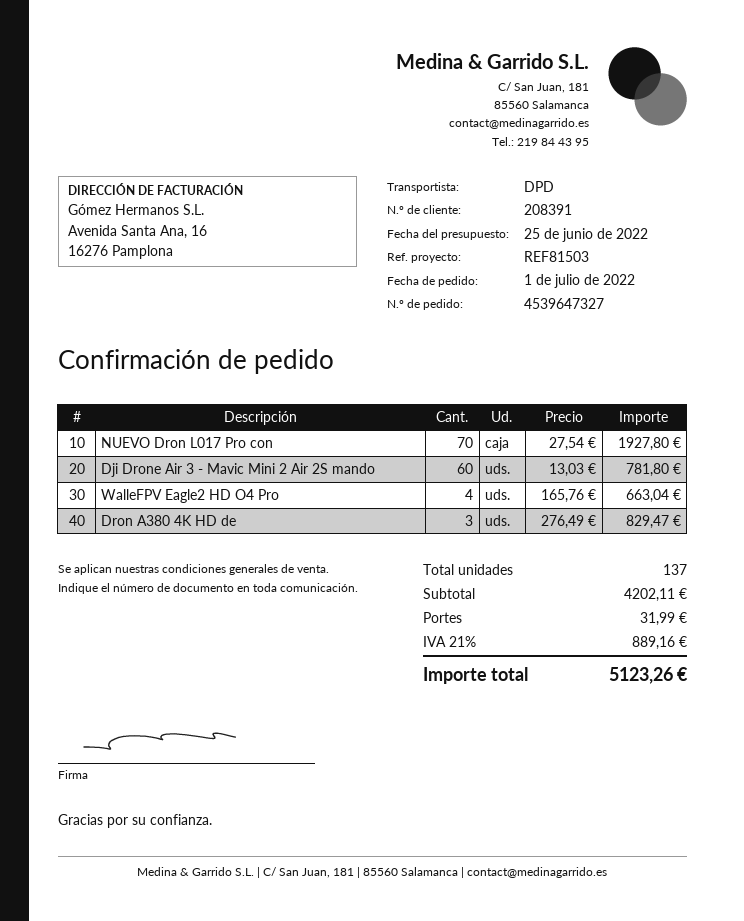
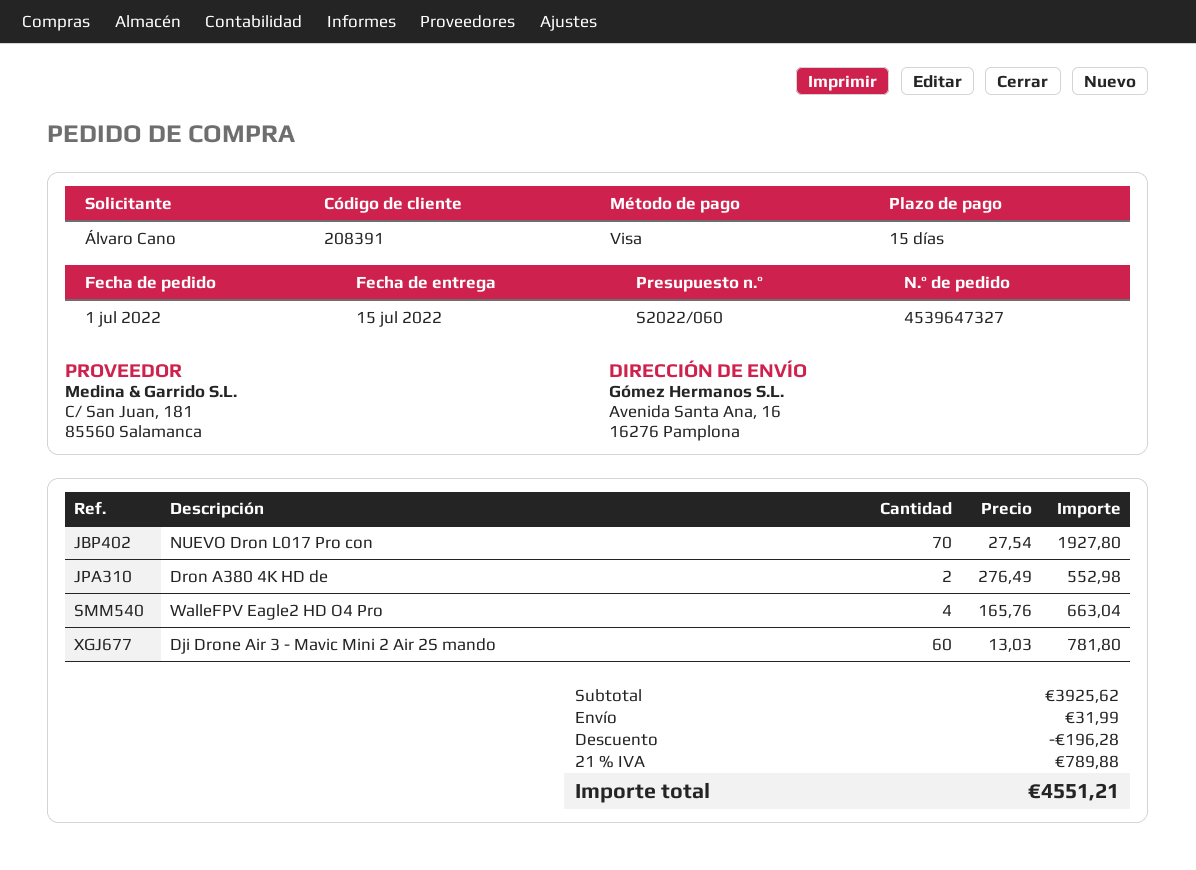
Dron A380 4K HD de: 3 x 276.49 = 829.47 -> 2 x 276.49 = 552.98
subtotal: 4202.11 -> 3925.62
discount: none -> 196.28
tax: 21% = 889.16 -> 21% = 789.88
total: 5123.26 -> 4551.21

